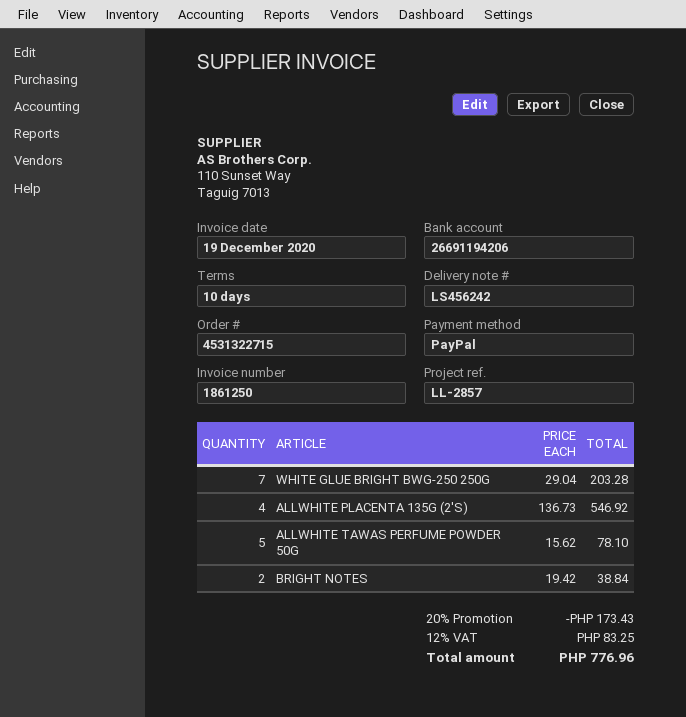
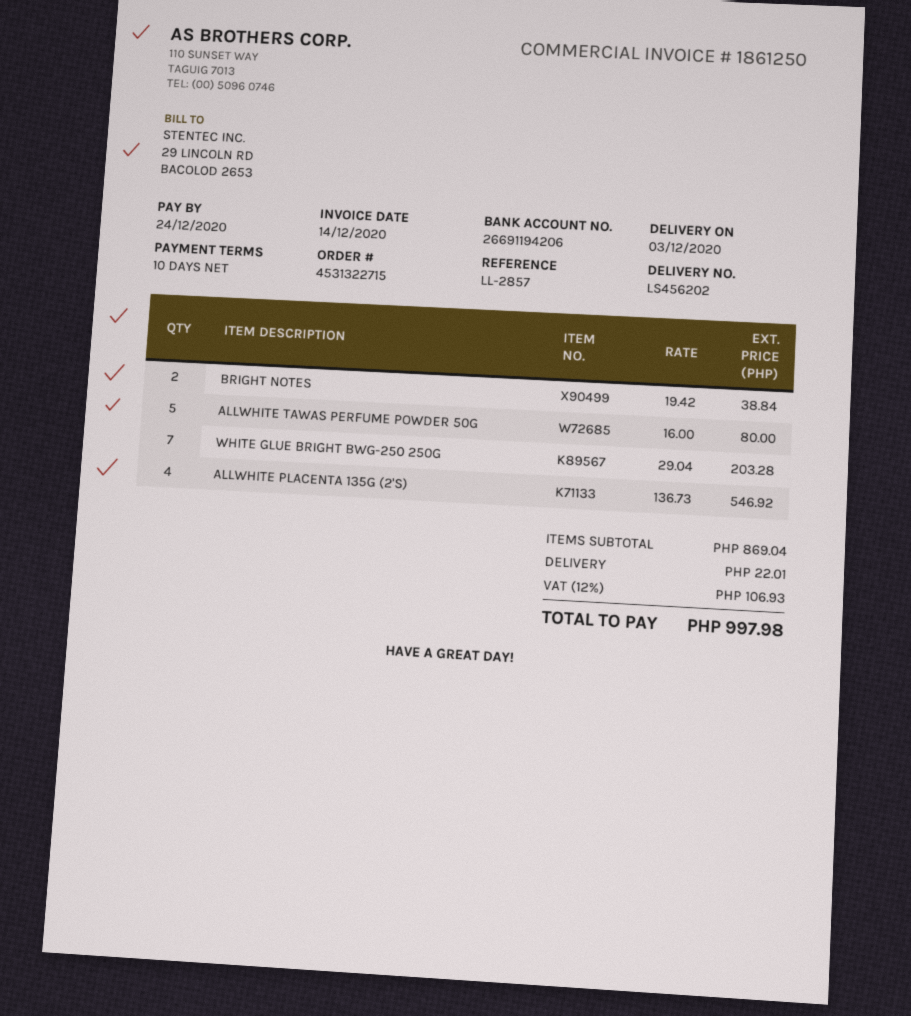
delivery note number: LS456242 -> LS456202
invoice date: 2020-12-19 -> 2020-12-14
ALLWHITE TAWAS PERFUME POWDER 50G: 5 x 15.62 = 78.10 -> 5 x 16.00 = 80.00
discount: 20% = 173.43 -> none
shipping: none -> 22.01
tax: 12% = 83.25 -> 12% = 106.93
total: 776.96 -> 997.98

